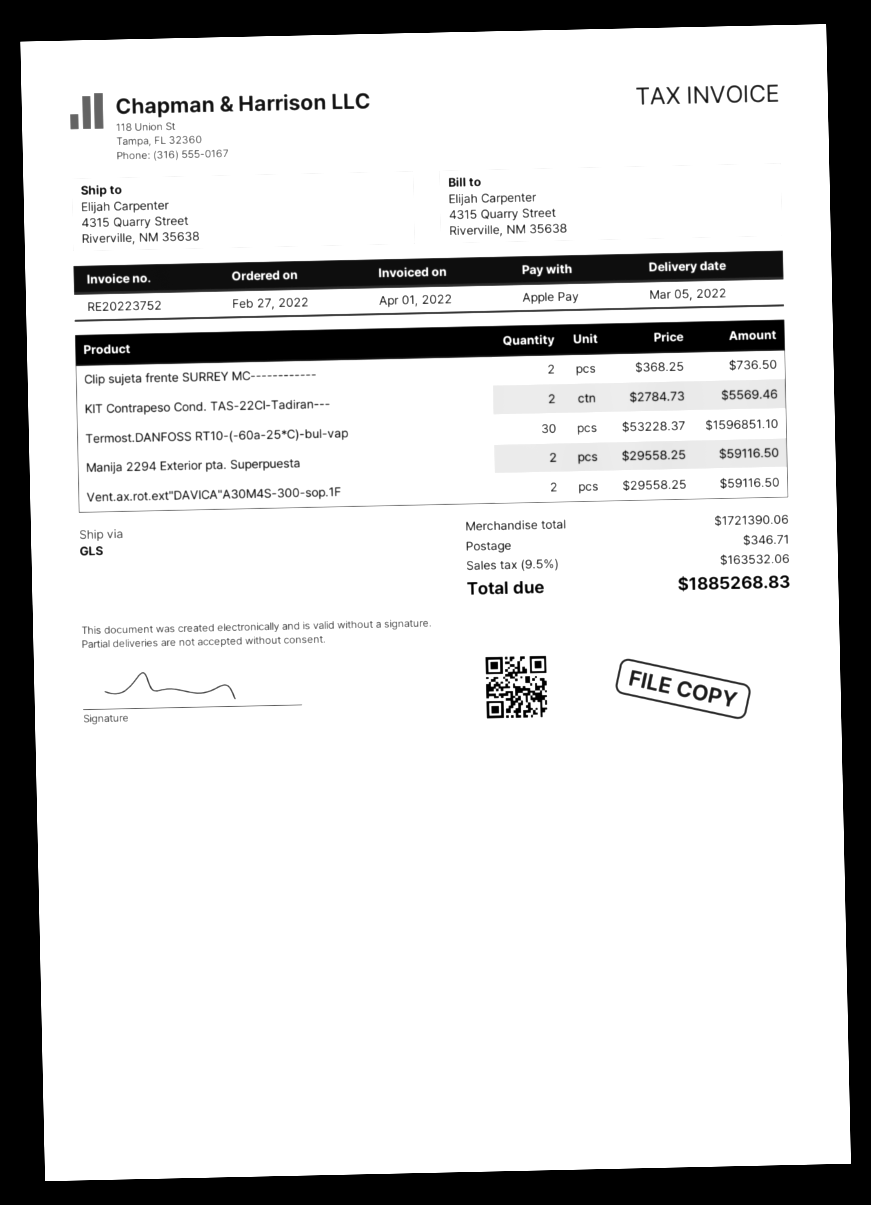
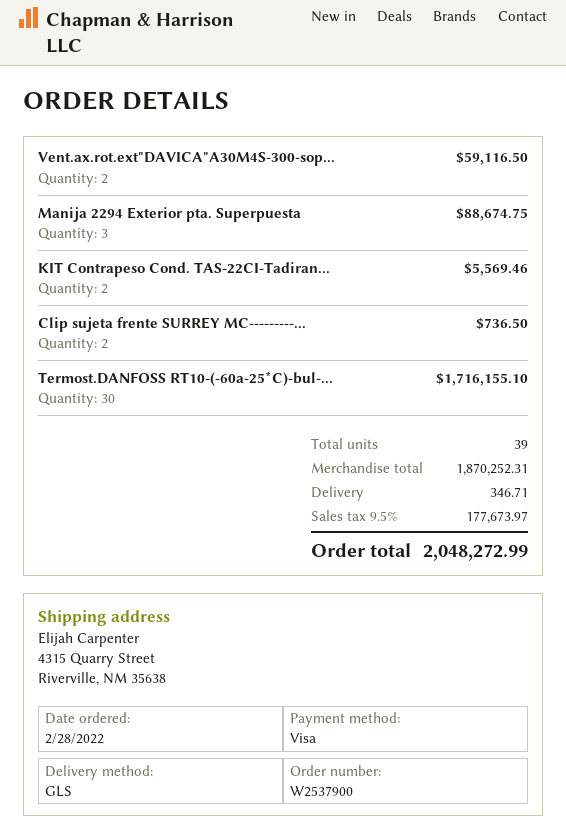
order date: 2022-02-27 -> 2022-02-28
payment method: Apple Pay -> Visa
Termost.DANFOSS RT10-(-60a-25*C)-bul-vap: 30 for 1596851.10 -> 30 for 1716155.10
Manija 2294 Exterior pta. Superpuesta: 2 for 59116.50 -> 3 for 88674.75
subtotal: 1721390.06 -> 1870252.31
tax: 9.5% = 163532.06 -> 9.5% = 177673.97
total: 1885268.83 -> 2048272.99

